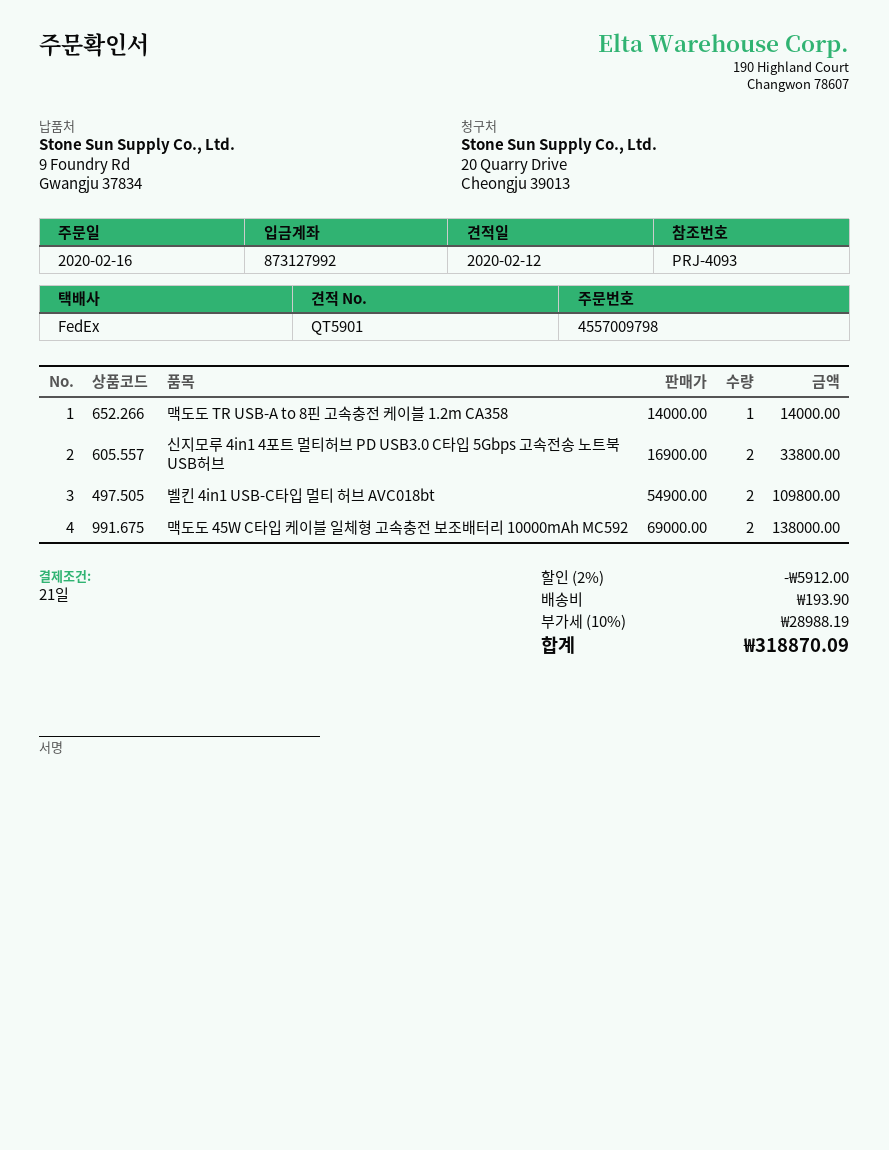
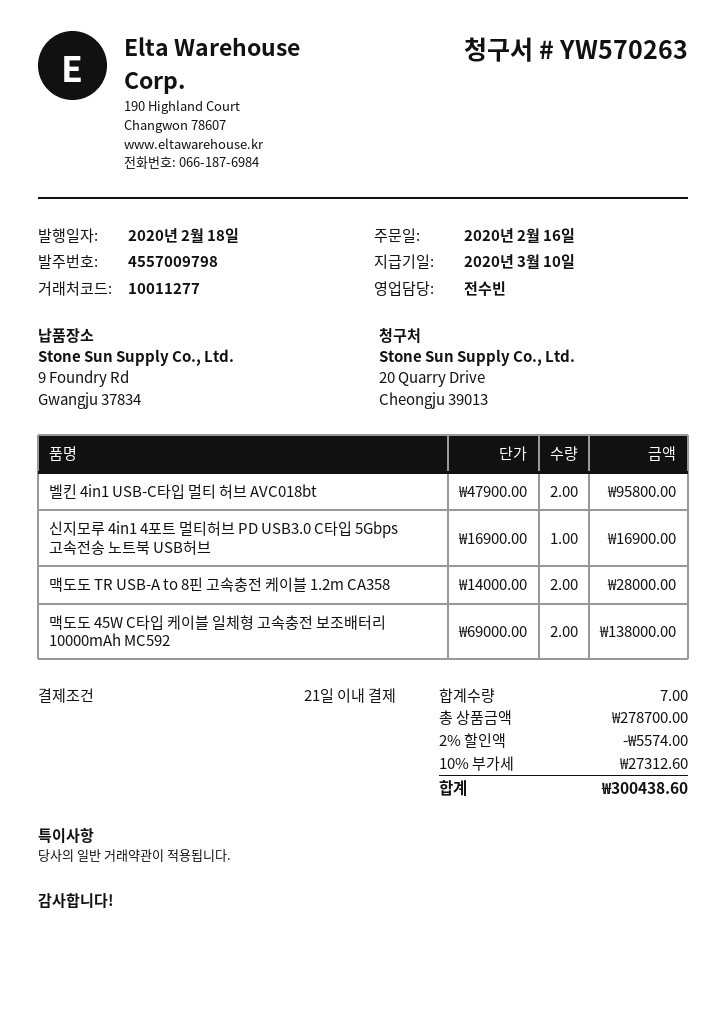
맥도도 TR USB-A to 8핀 고속충전 케이블 1.2m CA358: 1 x 14000.00 = 14000.00 -> 2 x 14000.00 = 28000.00
신지모루 4in1 4포트 멀티허브 PD USB3.0 C타입 5Gbps 고속전송 노트북 USB허브: 2 x 16900.00 = 33800.00 -> 1 x 16900.00 = 16900.00
벨킨 4in1 USB-C타입 멀티 허브 AVC018bt: 2 x 54900.00 = 109800.00 -> 2 x 47900.00 = 95800.00
discount: 2% = 5912.00 -> 2% = 5574.00
shipping: 193.90 -> none
tax: 10% = 28988.19 -> 10% = 27312.60
total: 318870.09 -> 300438.60

